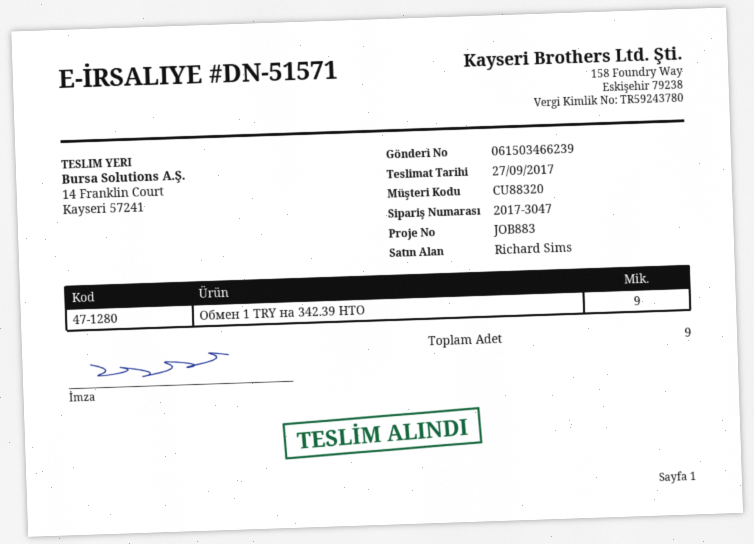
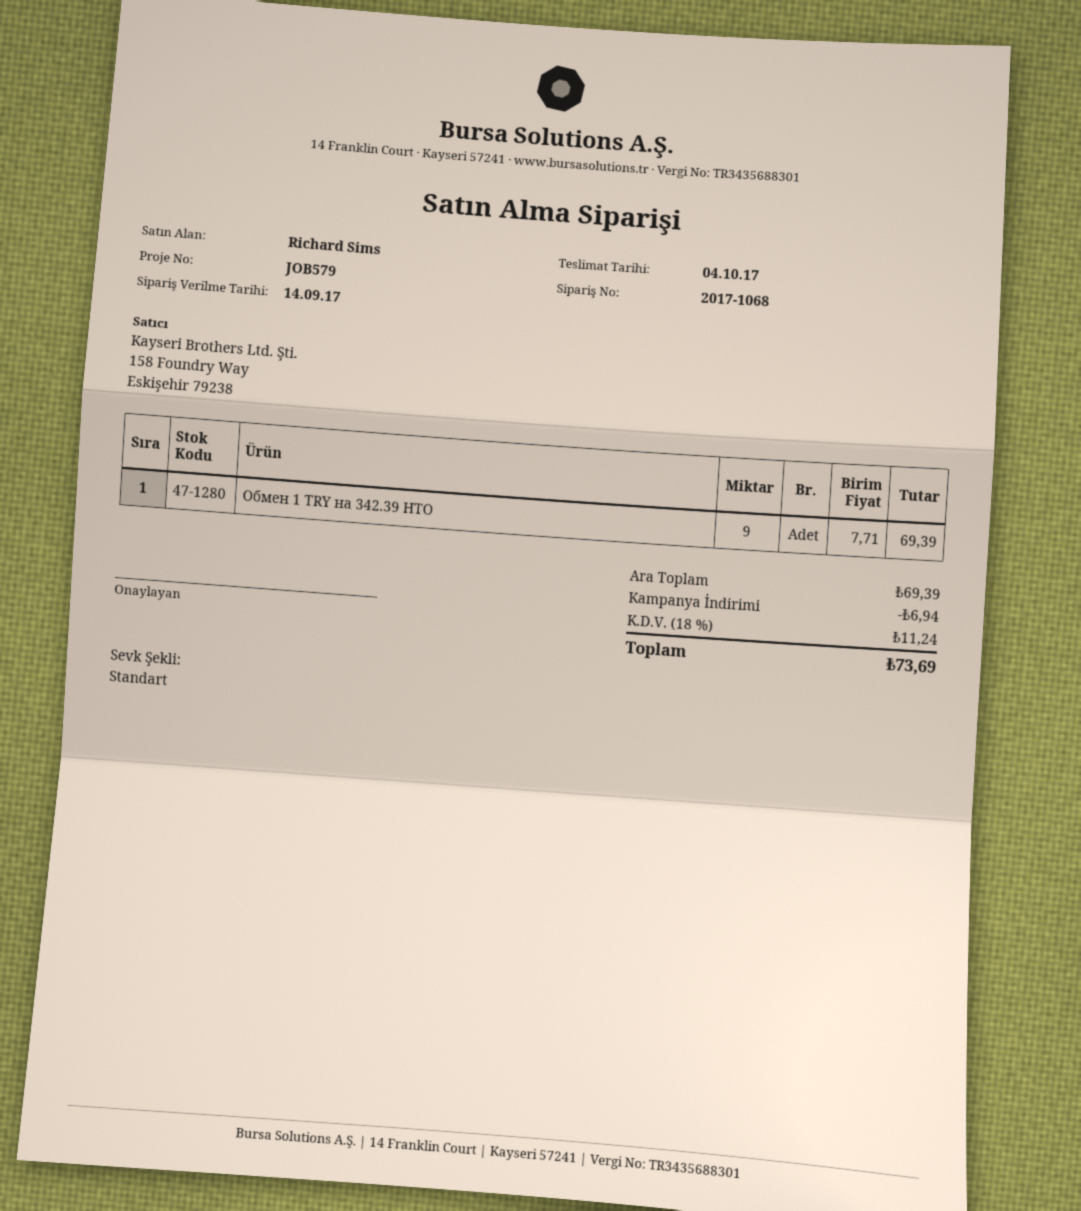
order number: 2017-3047 -> 2017-1068
delivery date: 2017-09-27 -> 2017-10-04
reference: JOB883 -> JOB579

